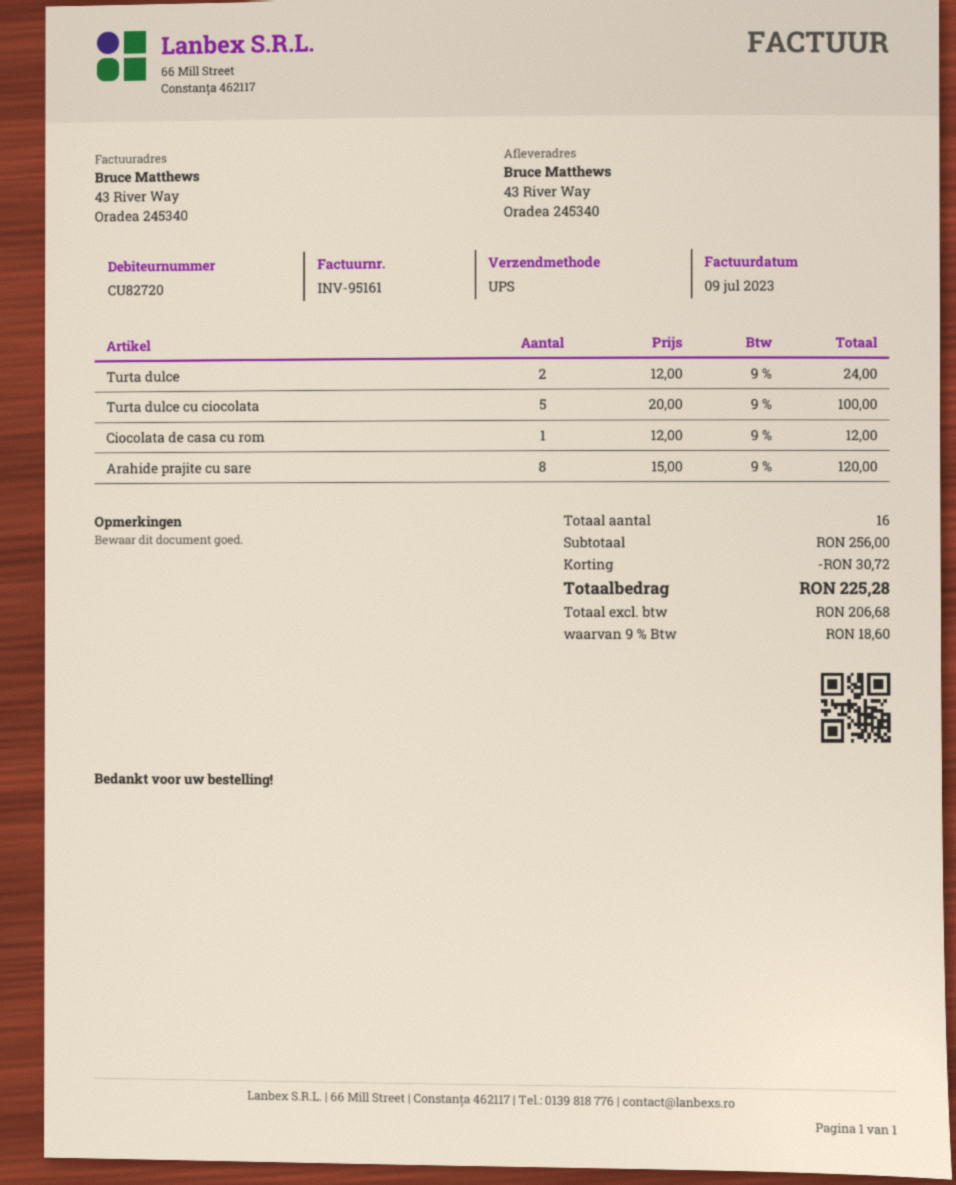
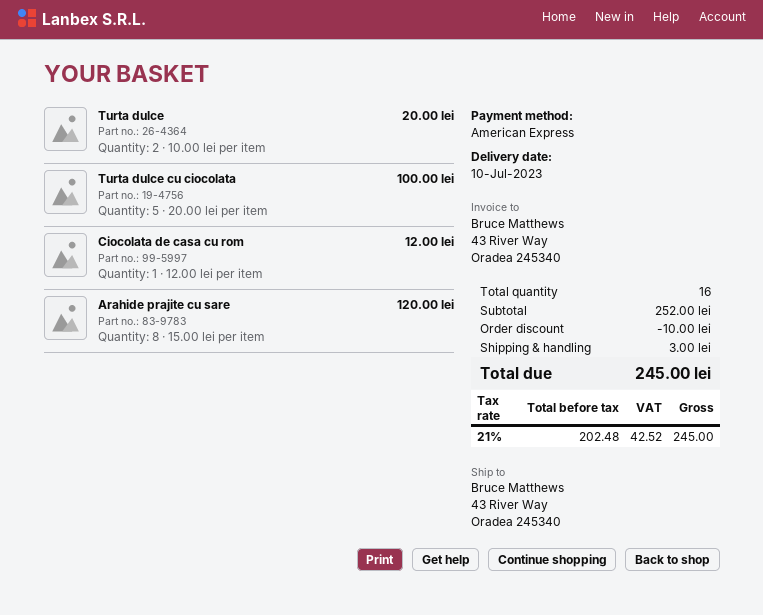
Turta dulce: 2 x 12.00 = 24.00 -> 2 x 10.00 = 20.00
subtotal: 256.00 -> 252.00
discount: 30.72 -> 10.00
shipping: none -> 3.00
net: 206.68 -> 202.48
tax: 9% = 18.60 -> 21% = 42.52
total: 225.28 -> 245.00

